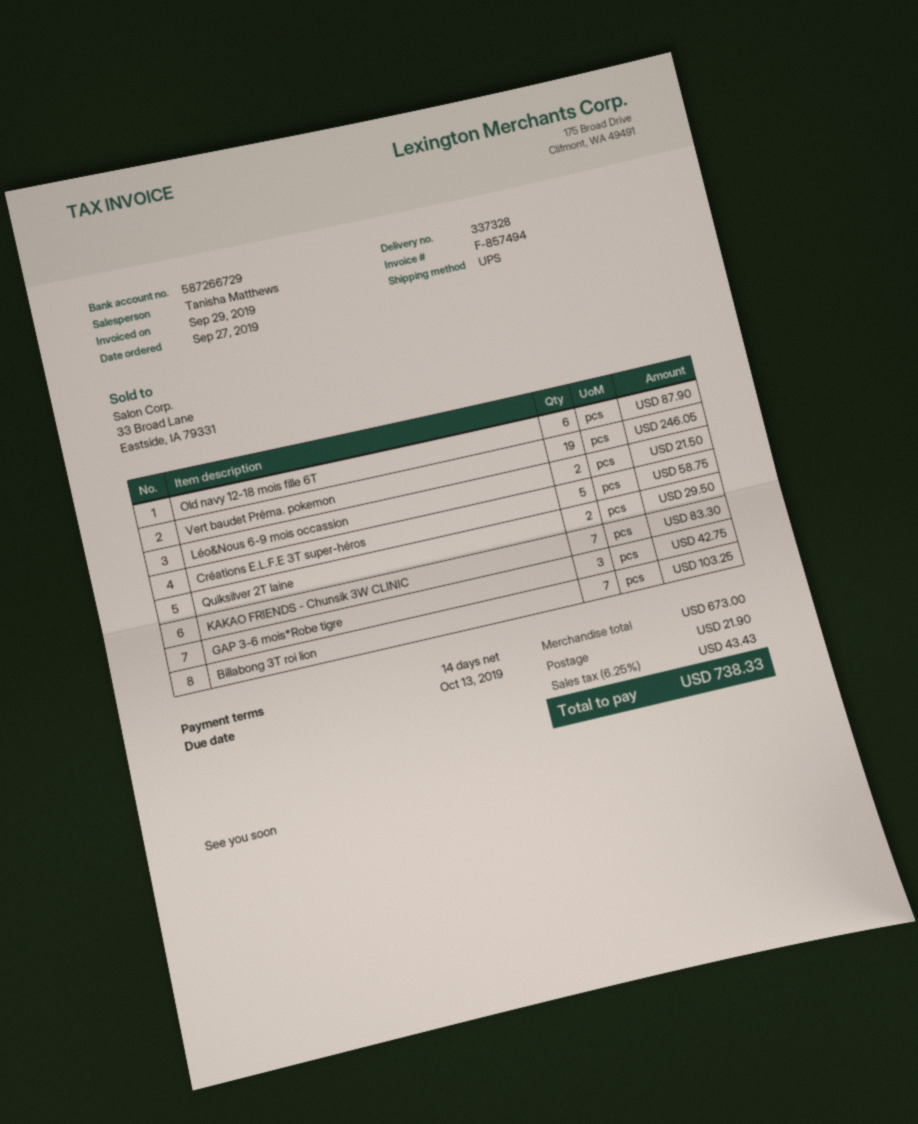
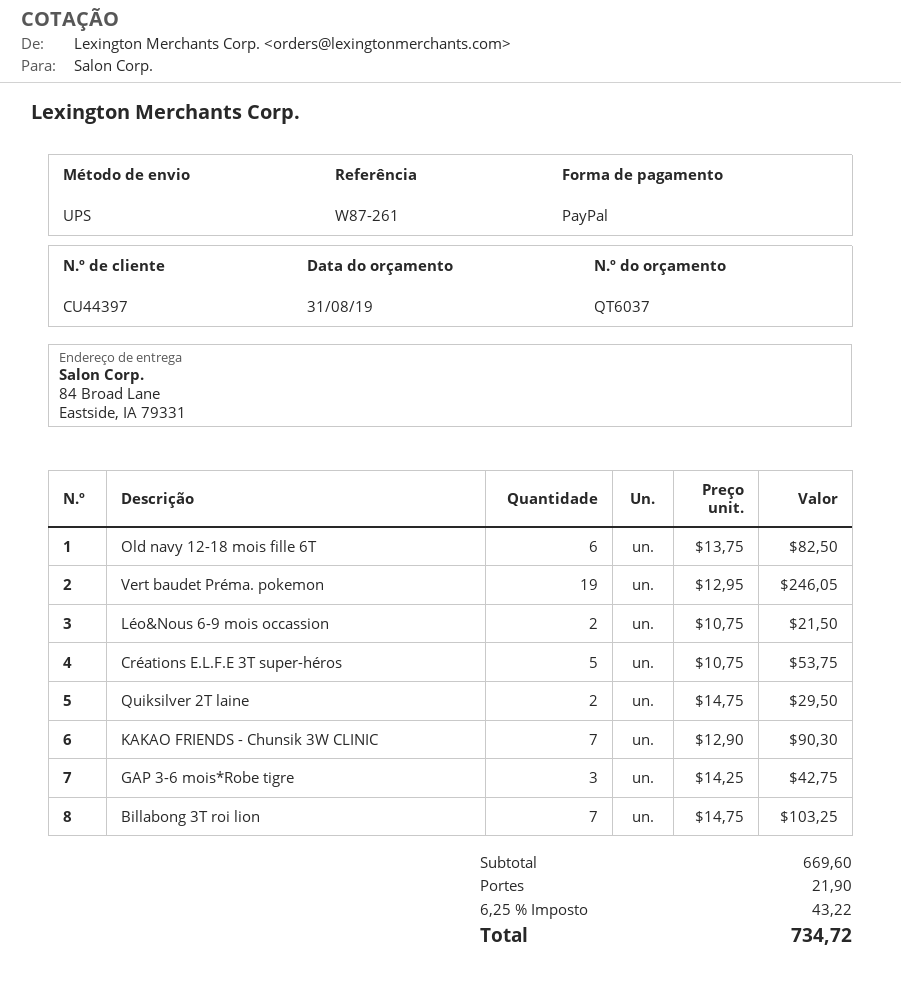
Old navy 12-18 mois fille 6T: 6 for 87.90 -> 6 for 82.50
Créations E.L.F.E 3T super-héros: 5 for 58.75 -> 5 for 53.75
KAKAO FRIENDS - Chunsik 3W CLINIC: 7 for 83.30 -> 7 for 90.30
subtotal: 673.00 -> 669.60
tax: 6.25% = 43.43 -> 6.25% = 43.22
total: 738.33 -> 734.72

